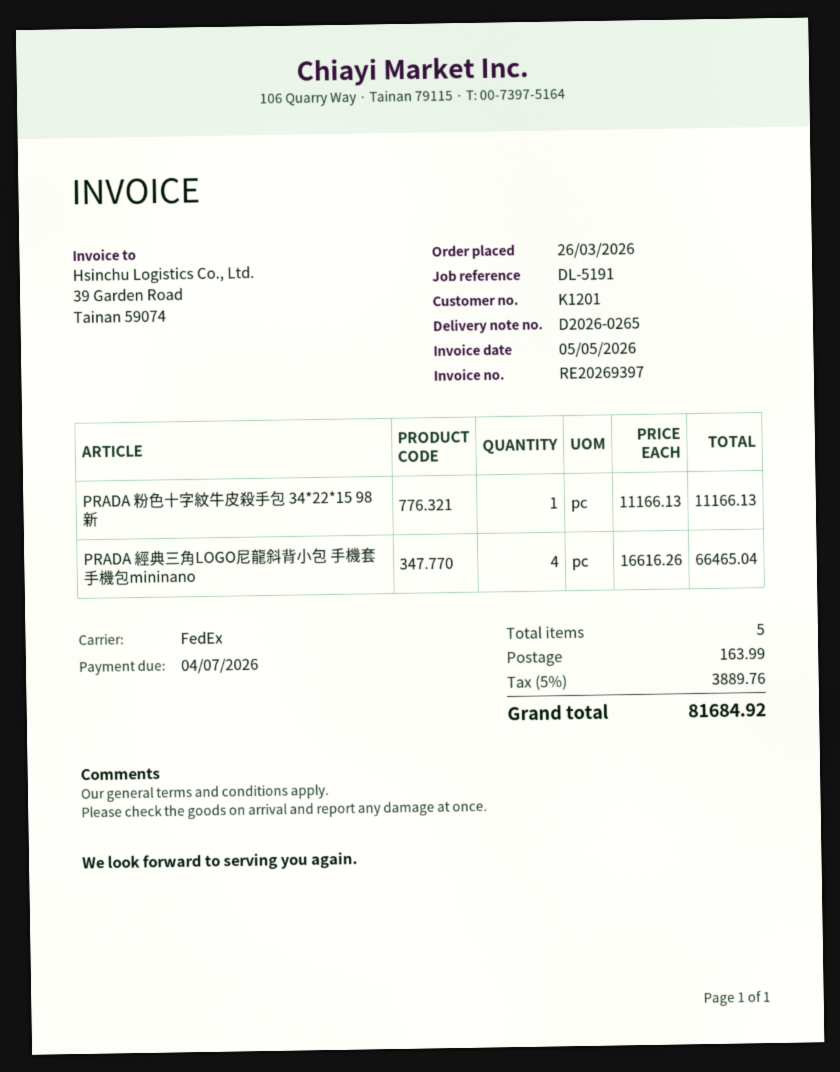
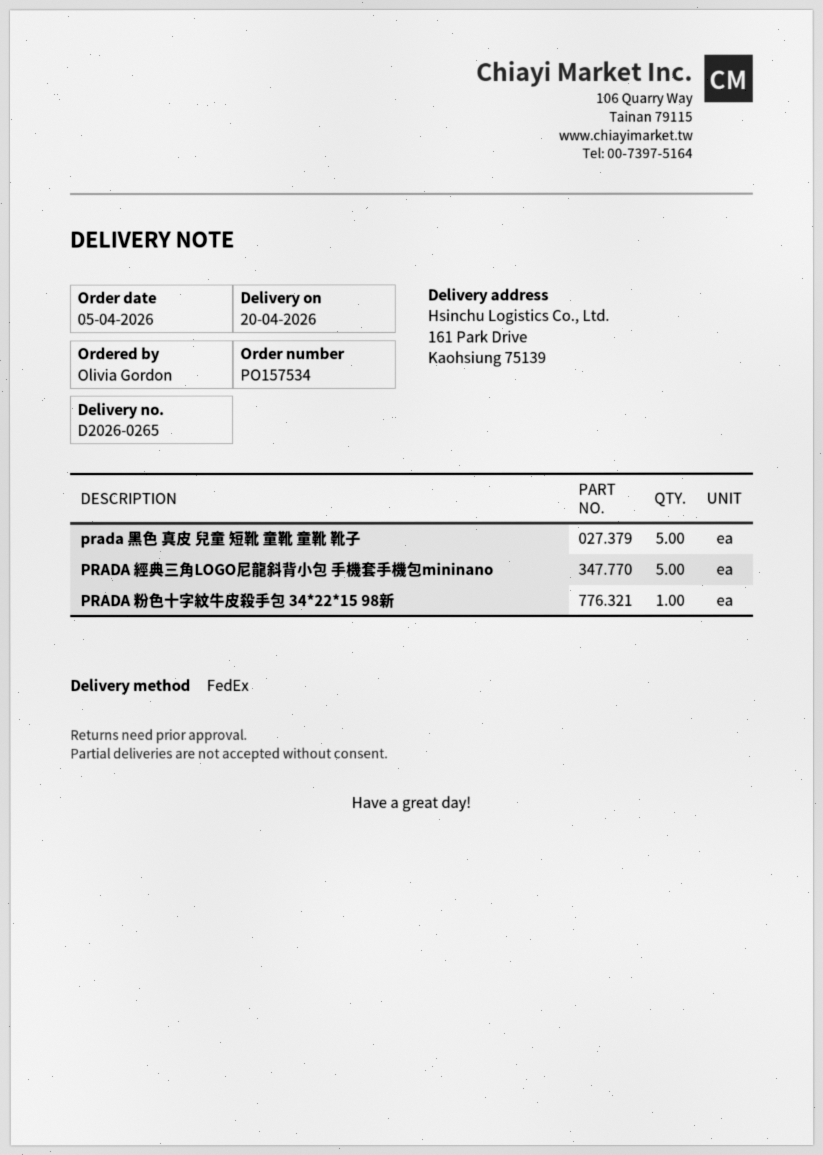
order date: 2026-03-26 -> 2026-04-05
PRADA 經典三角LOGO尼龍斜背小包 手機套手機包mininano: 4 -> 5
prada 黑色 真皮 兒童 短靴 童靴 童靴 靴子: none -> 5

